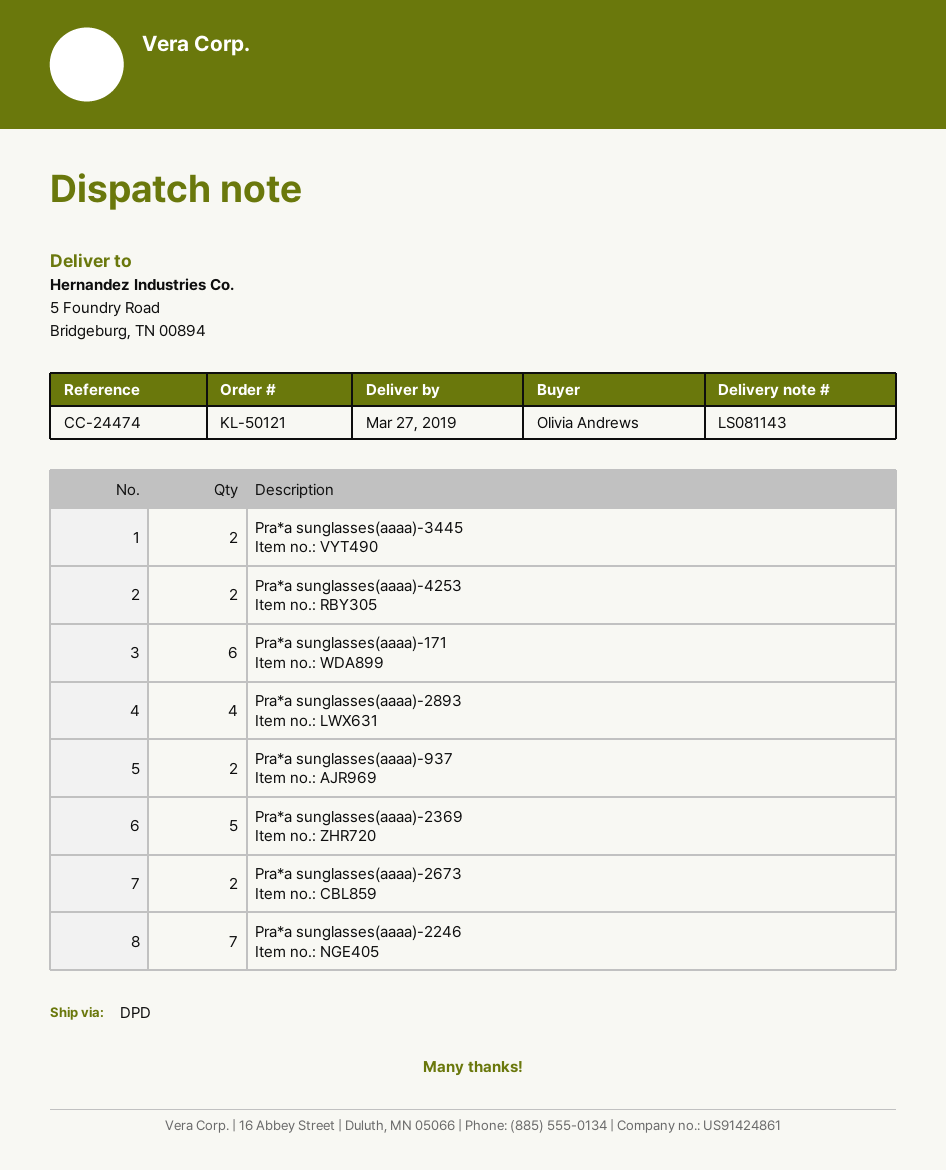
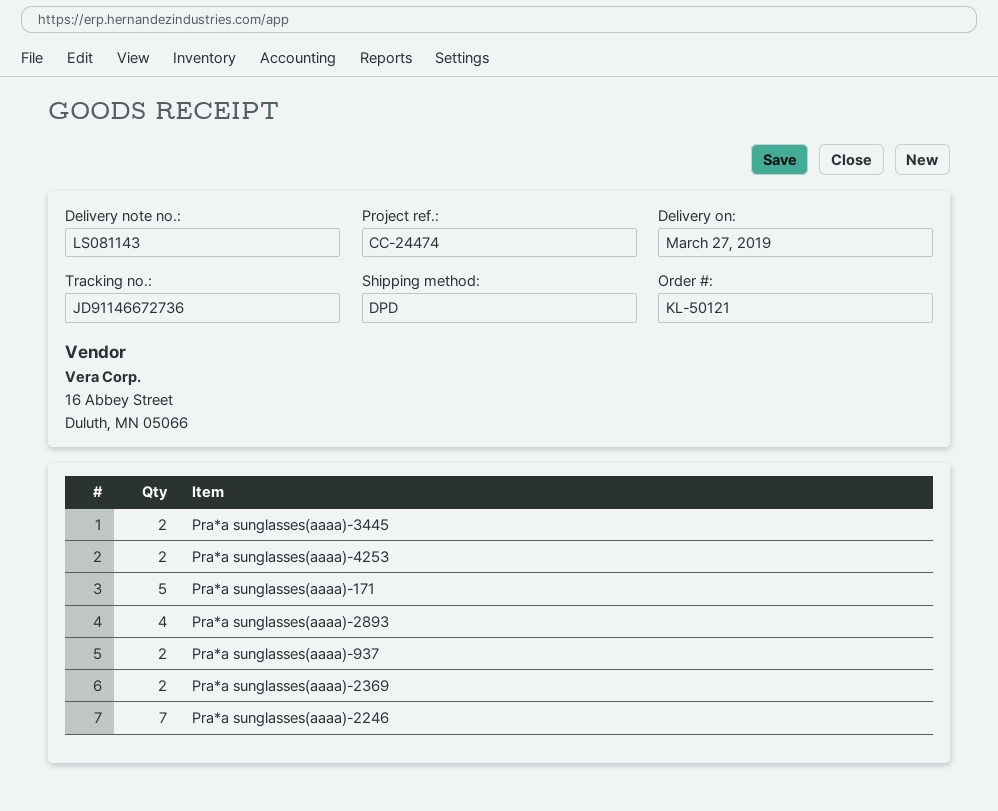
Pra*a sunglasses(aaaa)-171: 6 -> 5
Pra*a sunglasses(aaaa)-2369: 5 -> 2
Pra*a sunglasses(aaaa)-2673: 2 -> none

